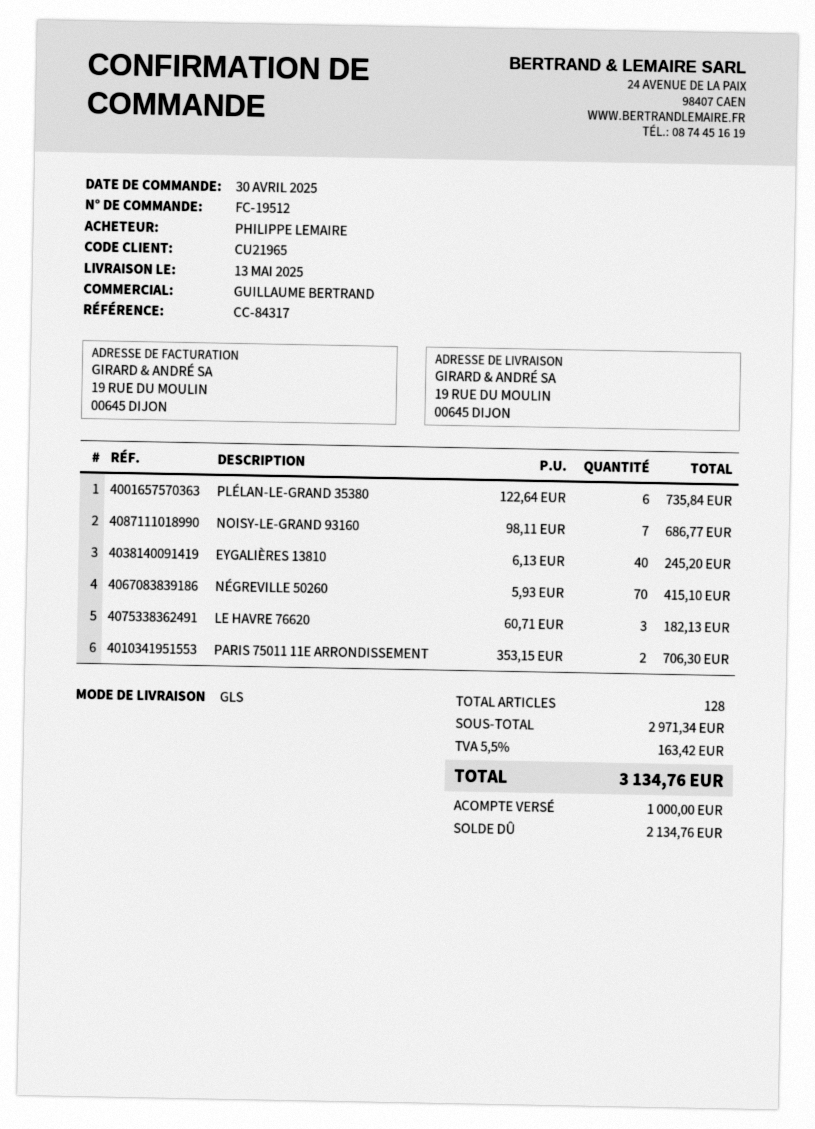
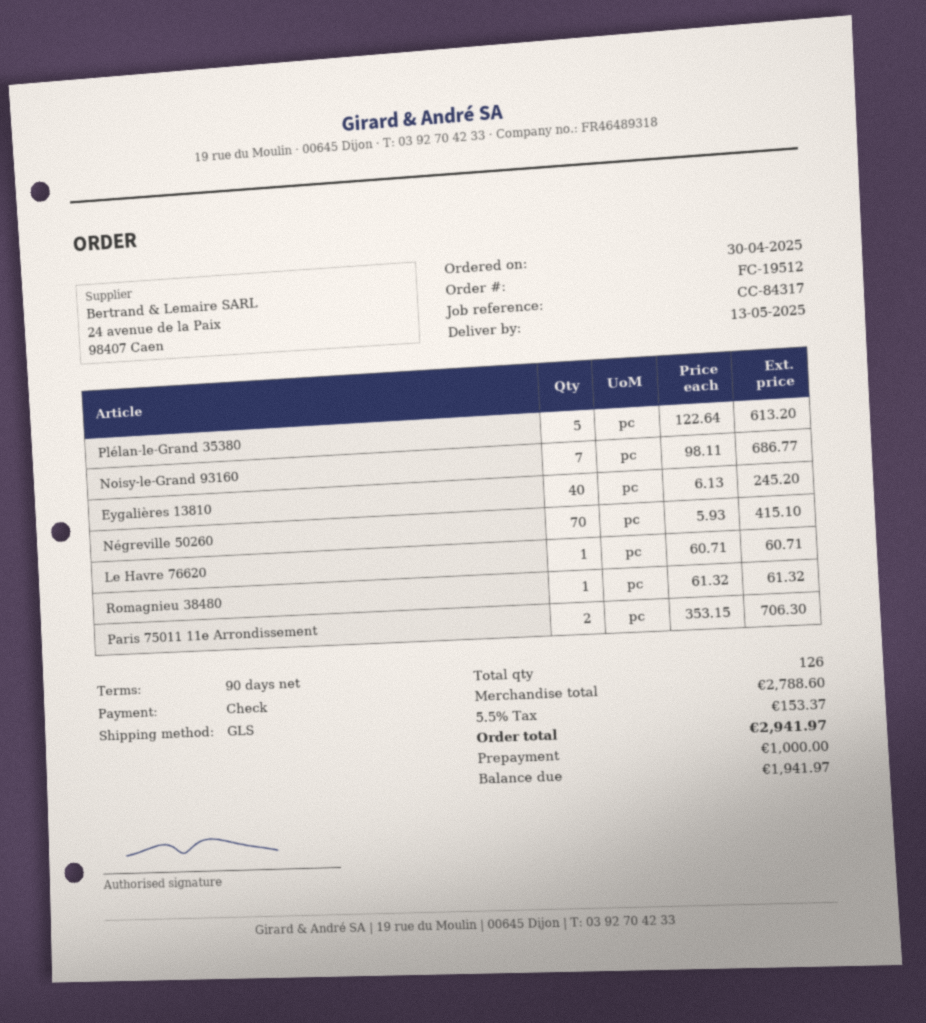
PLÉLAN-LE-GRAND 35380: 6 x 122.64 = 735.84 -> 5 x 122.64 = 613.20
LE HAVRE 76620: 3 x 60.71 = 182.13 -> 1 x 60.71 = 60.71
Romagnieu 38480: none -> 1 x 61.32 = 61.32
total quantity: 128 -> 126
subtotal: 2971.34 -> 2788.60
tax: 5.5% = 163.42 -> 5.5% = 153.37
total: 3134.76 -> 2941.97
balance: 2134.76 -> 1941.97

